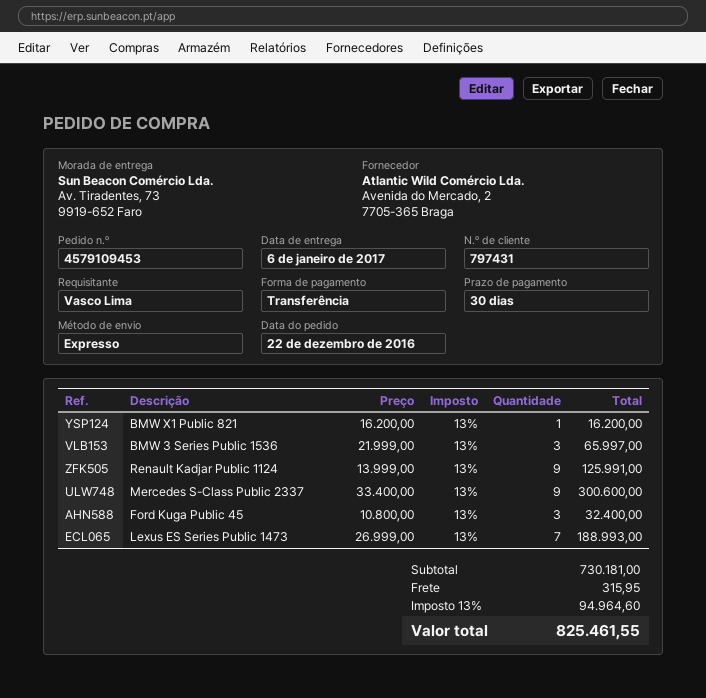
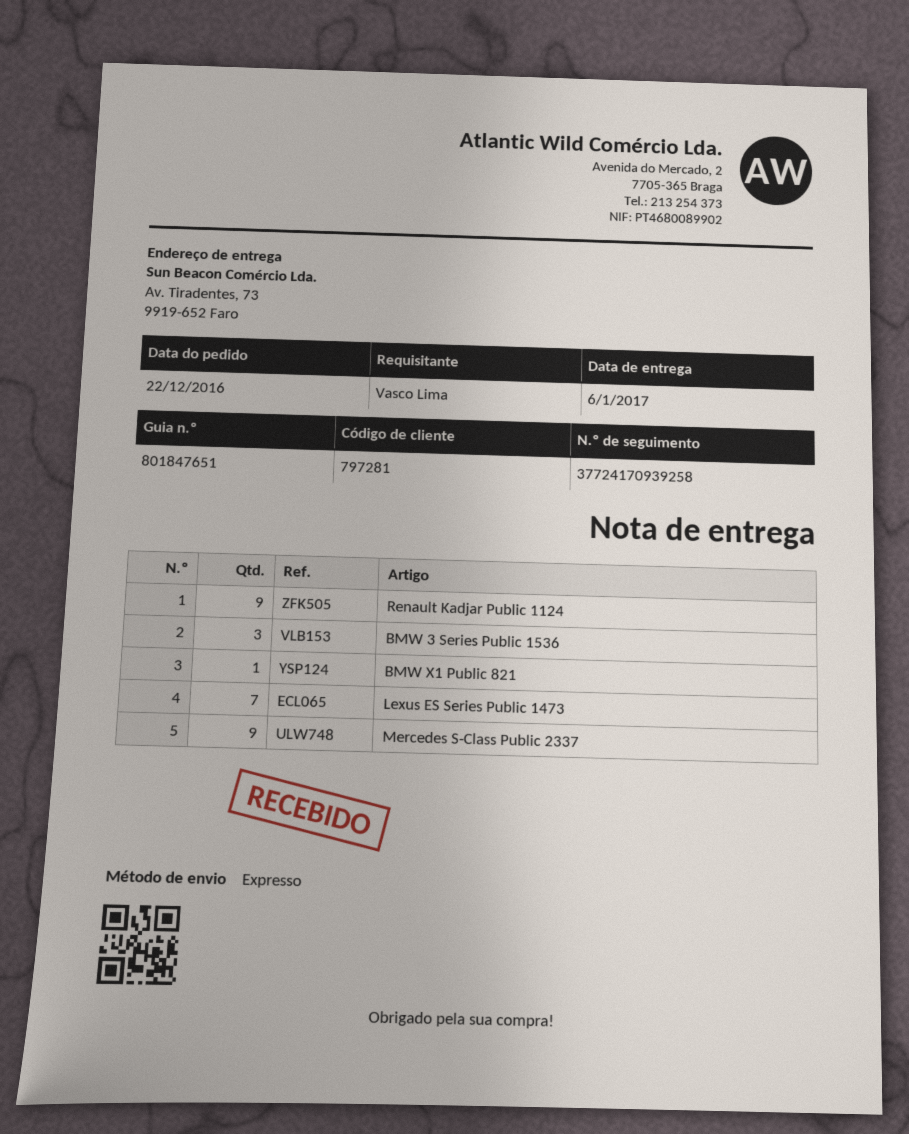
customer number: 797431 -> 797281
Ford Kuga Public 45: 3 -> none

